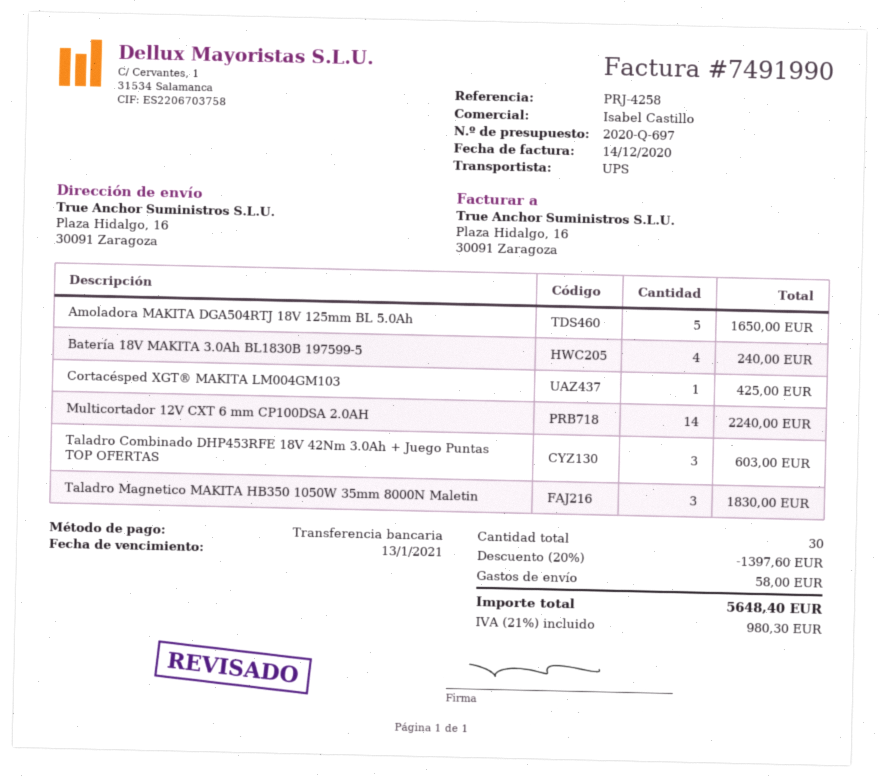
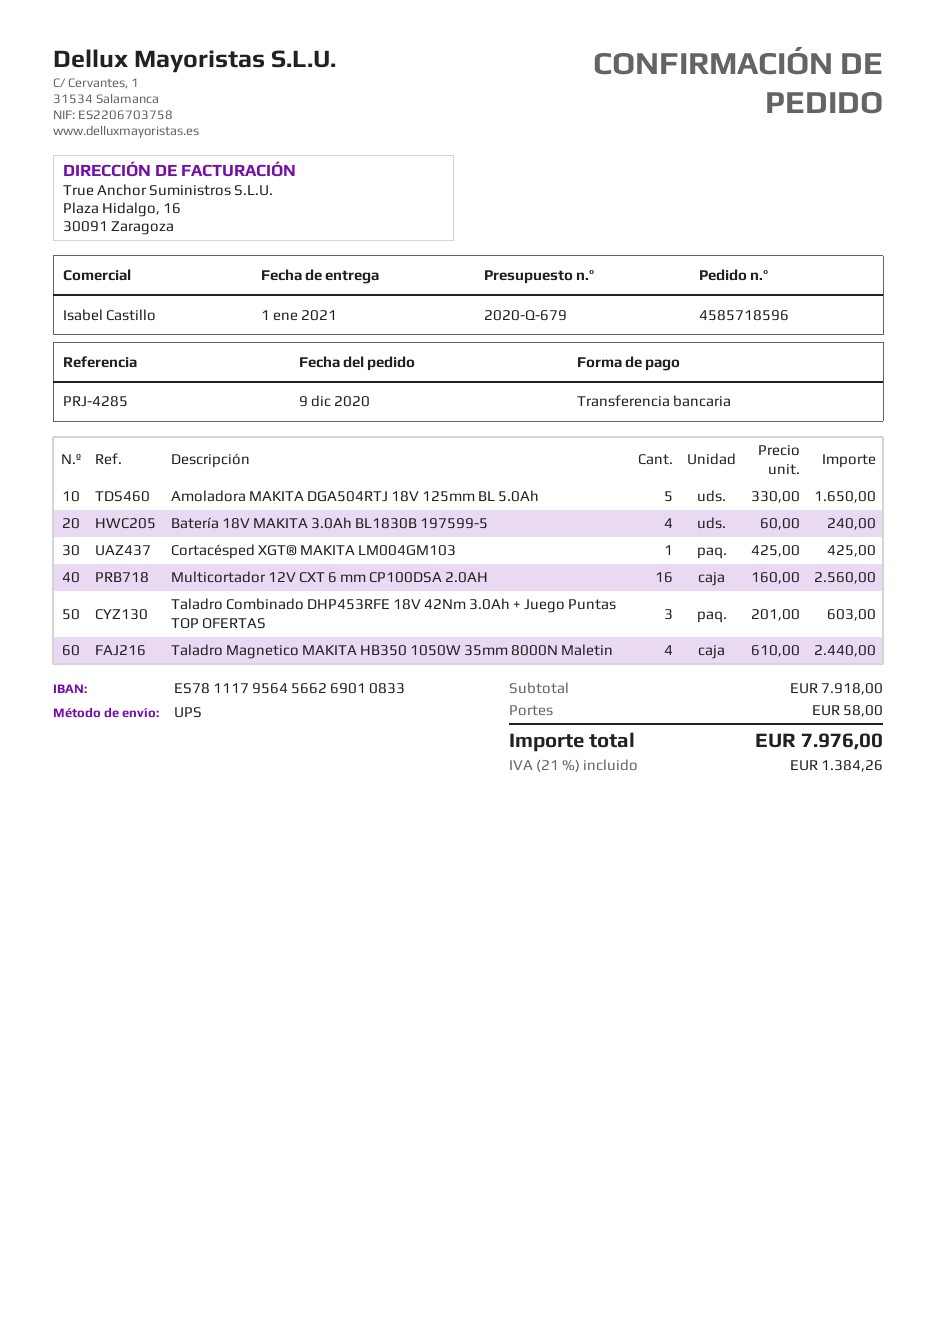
quote number: 2020-Q-697 -> 2020-Q-679
reference: PRJ-4258 -> PRJ-4285
Multicortador 12V CXT 6 mm CP100DSA 2.0AH: 14 for 2240.00 -> 16 for 2560.00
Taladro Magnetico MAKITA HB350 1050W 35mm 8000N Maletin: 3 for 1830.00 -> 4 for 2440.00
discount: 20% = 1397.60 -> none
tax: 21% = 980.30 -> 21% = 1384.26
total: 5648.40 -> 7976.00

